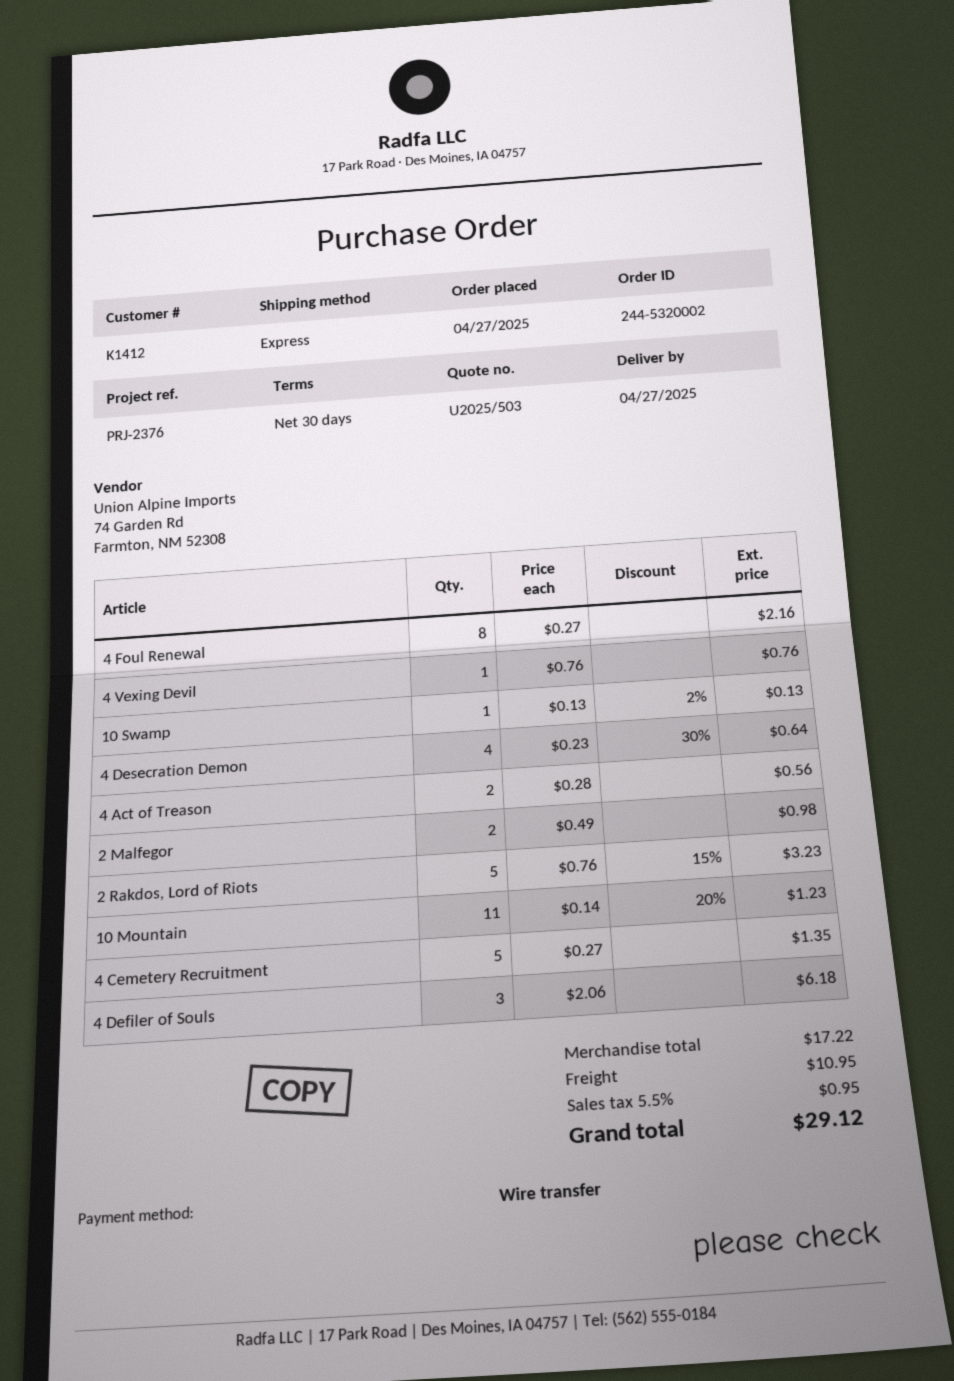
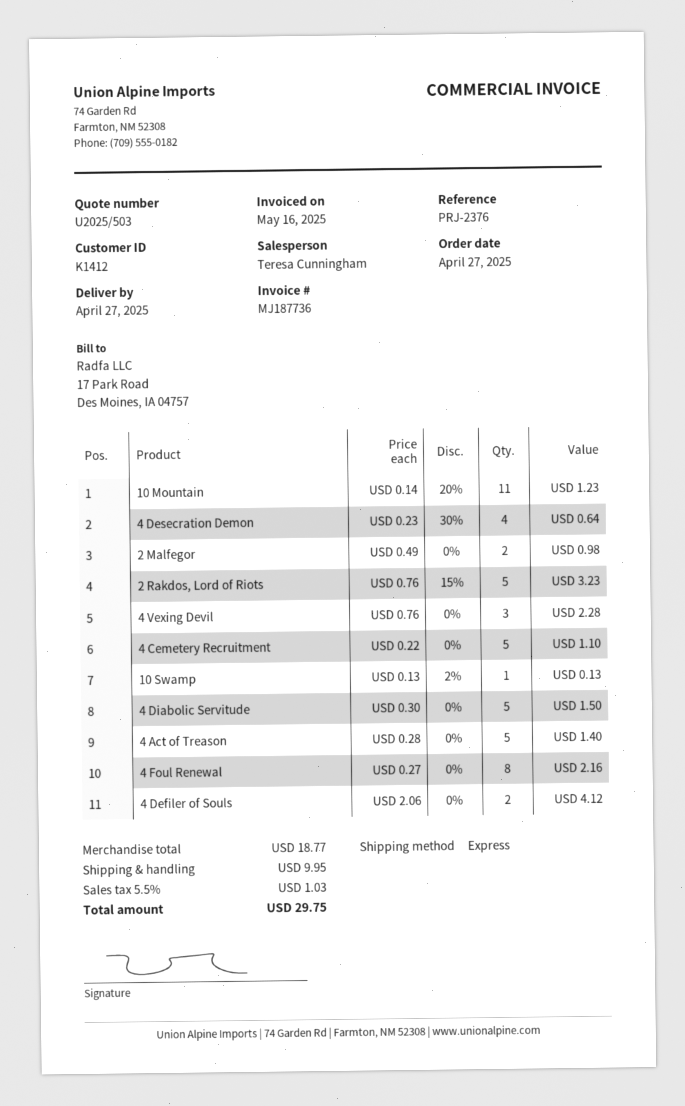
4 Vexing Devil: 1 x 0.76 = 0.76 -> 3 x 0.76 = 2.28
4 Act of Treason: 2 x 0.28 = 0.56 -> 5 x 0.28 = 1.40
4 Cemetery Recruitment: 5 x 0.27 = 1.35 -> 5 x 0.22 = 1.10
4 Defiler of Souls: 3 x 2.06 = 6.18 -> 2 x 2.06 = 4.12
4 Diabolic Servitude: none -> 5 x 0.30 = 1.50
subtotal: 17.22 -> 18.77
shipping: 10.95 -> 9.95
tax: 5.5% = 0.95 -> 5.5% = 1.03
total: 29.12 -> 29.75

